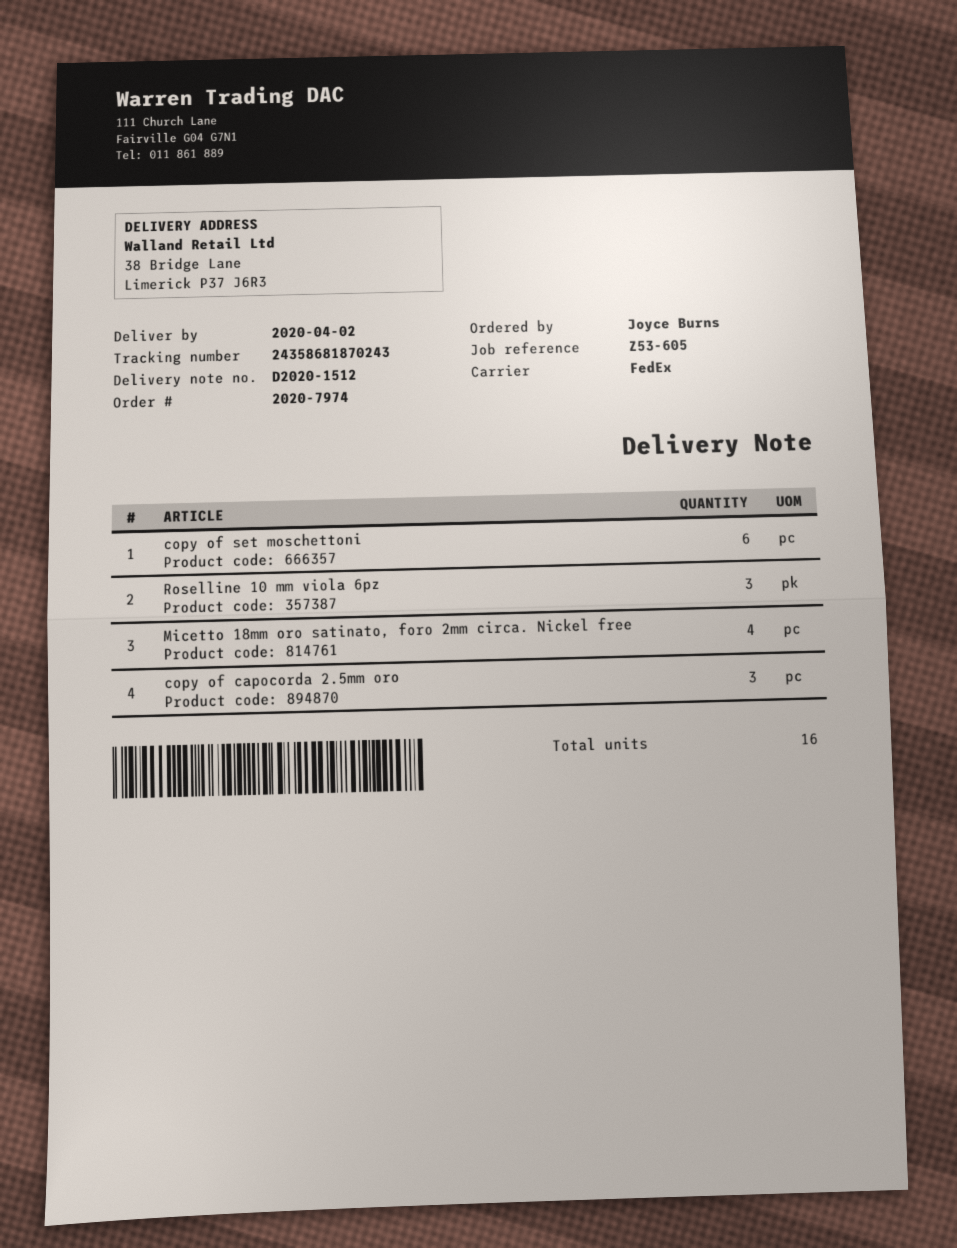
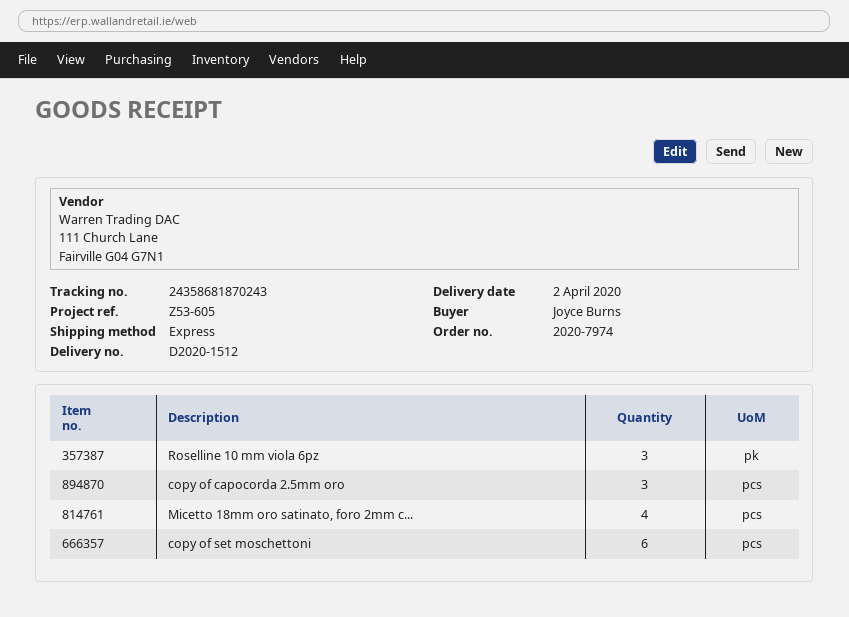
shipping method: FedEx -> express

